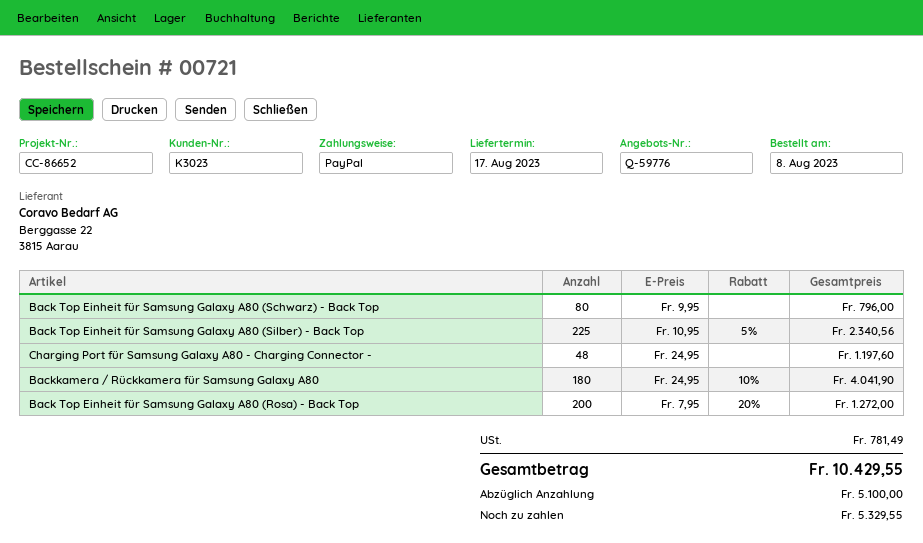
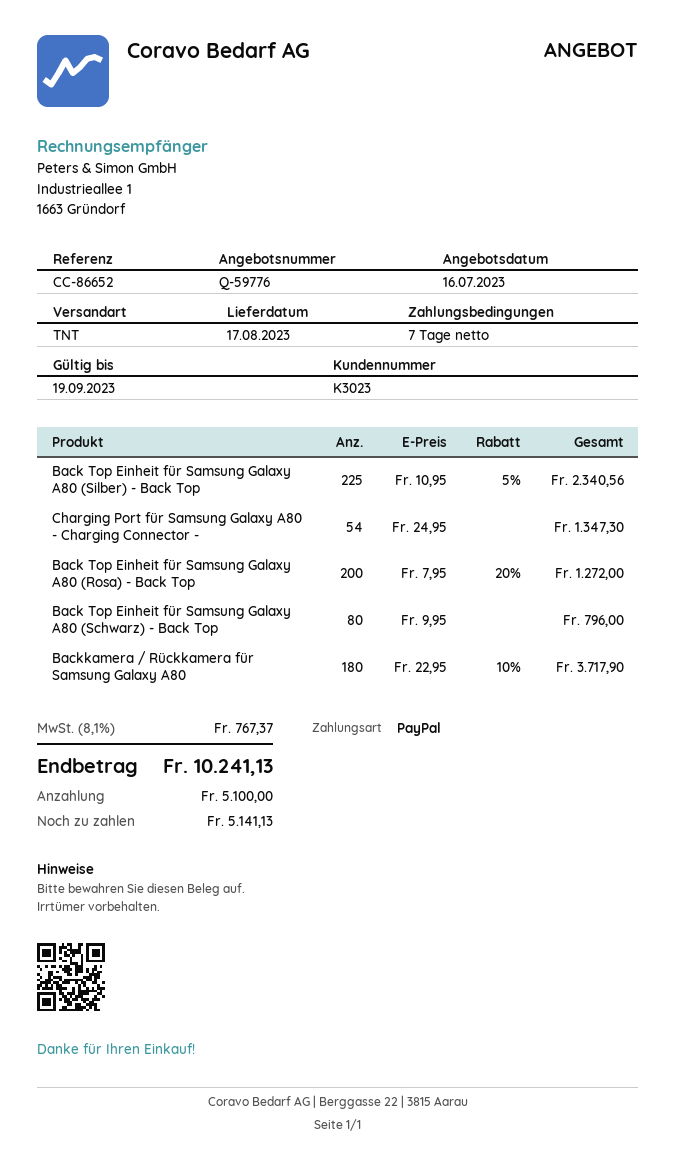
Charging Port für Samsung Galaxy A80 - Charging Connector -: 48 x 24.95 = 1197.60 -> 54 x 24.95 = 1347.30
Backkamera / Rückkamera für Samsung Galaxy A80: 180 x 24.95 - 10% = 4041.90 -> 180 x 22.95 - 10% = 3717.90
tax: 781.49 -> 767.37
total: 10429.55 -> 10241.13
balance: 5329.55 -> 5141.13

